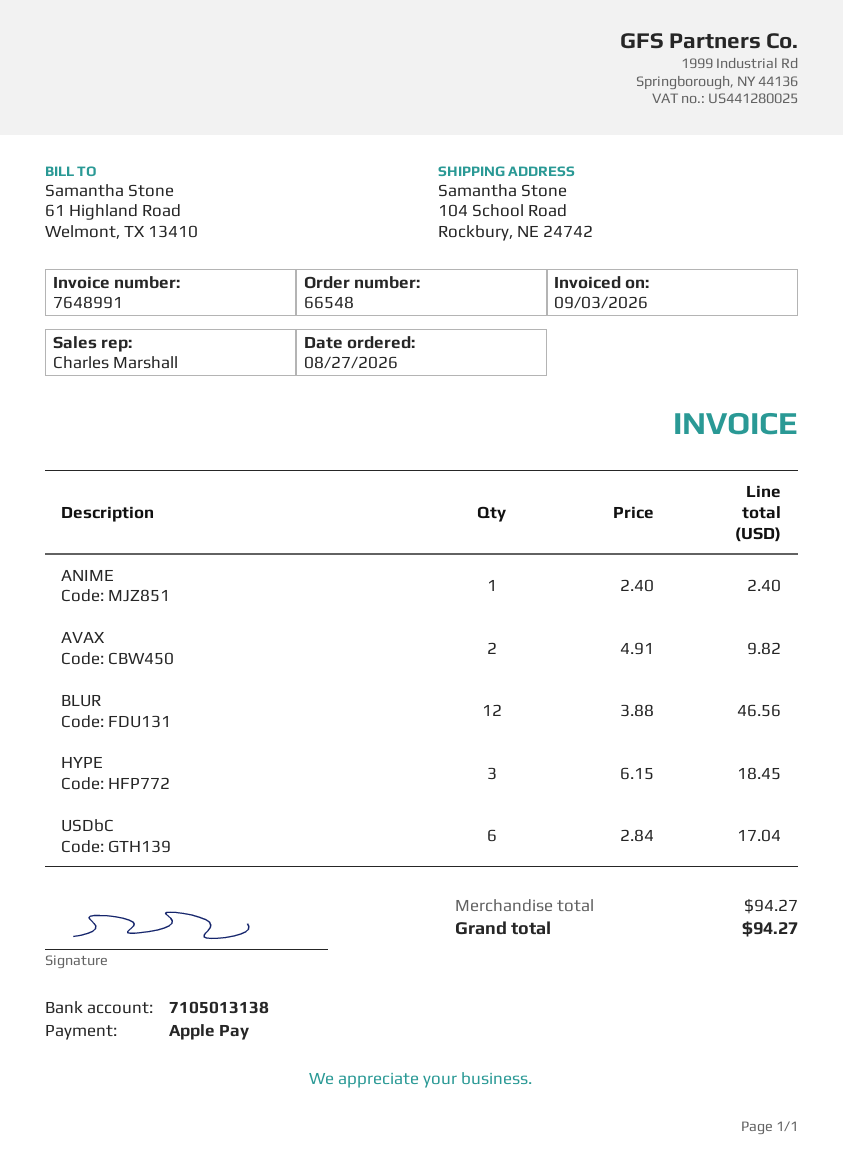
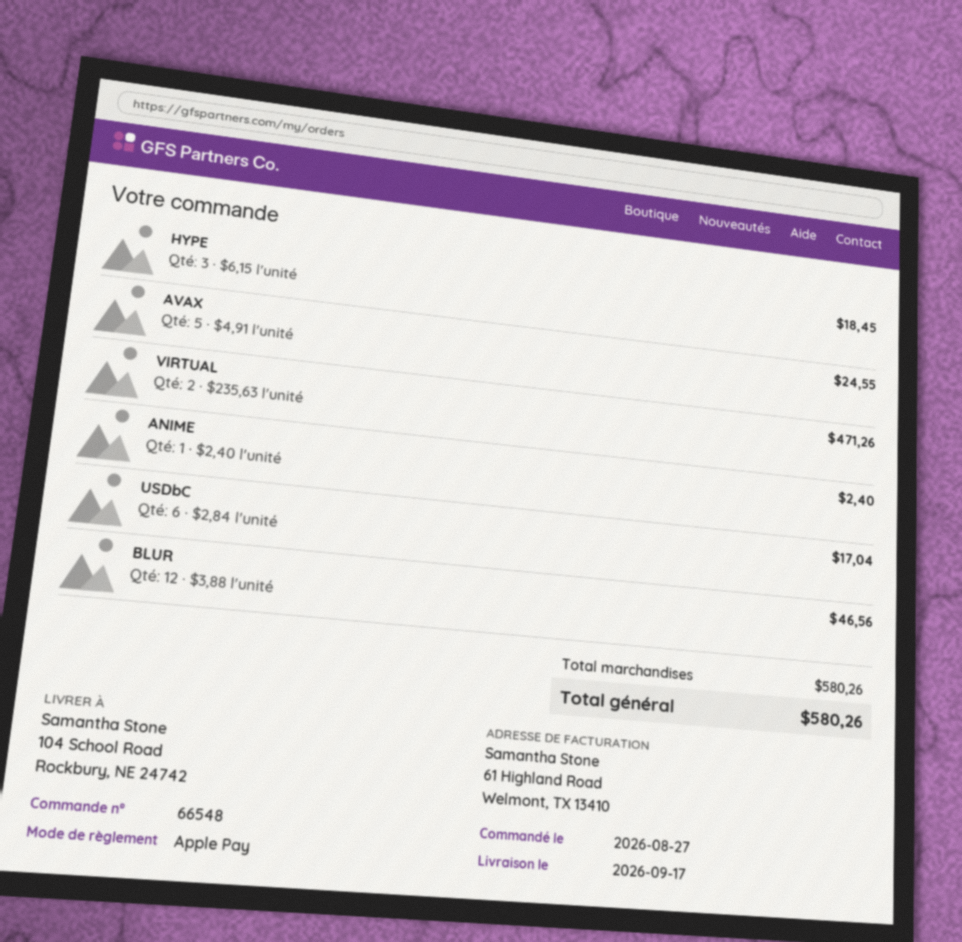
AVAX: 2 x 4.91 = 9.82 -> 5 x 4.91 = 24.55
VIRTUAL: none -> 2 x 235.63 = 471.26
subtotal: 94.27 -> 580.26
total: 94.27 -> 580.26

